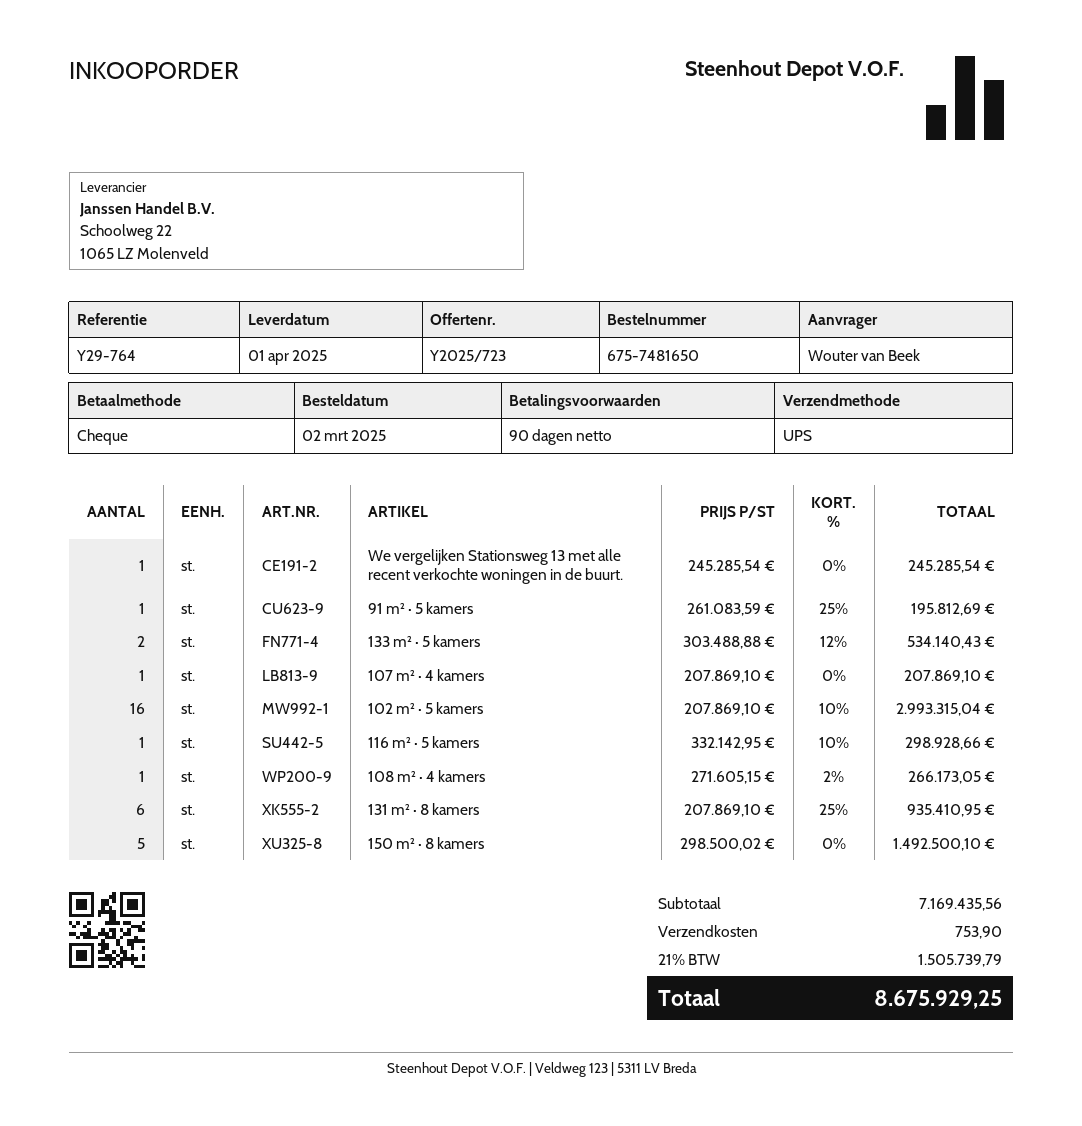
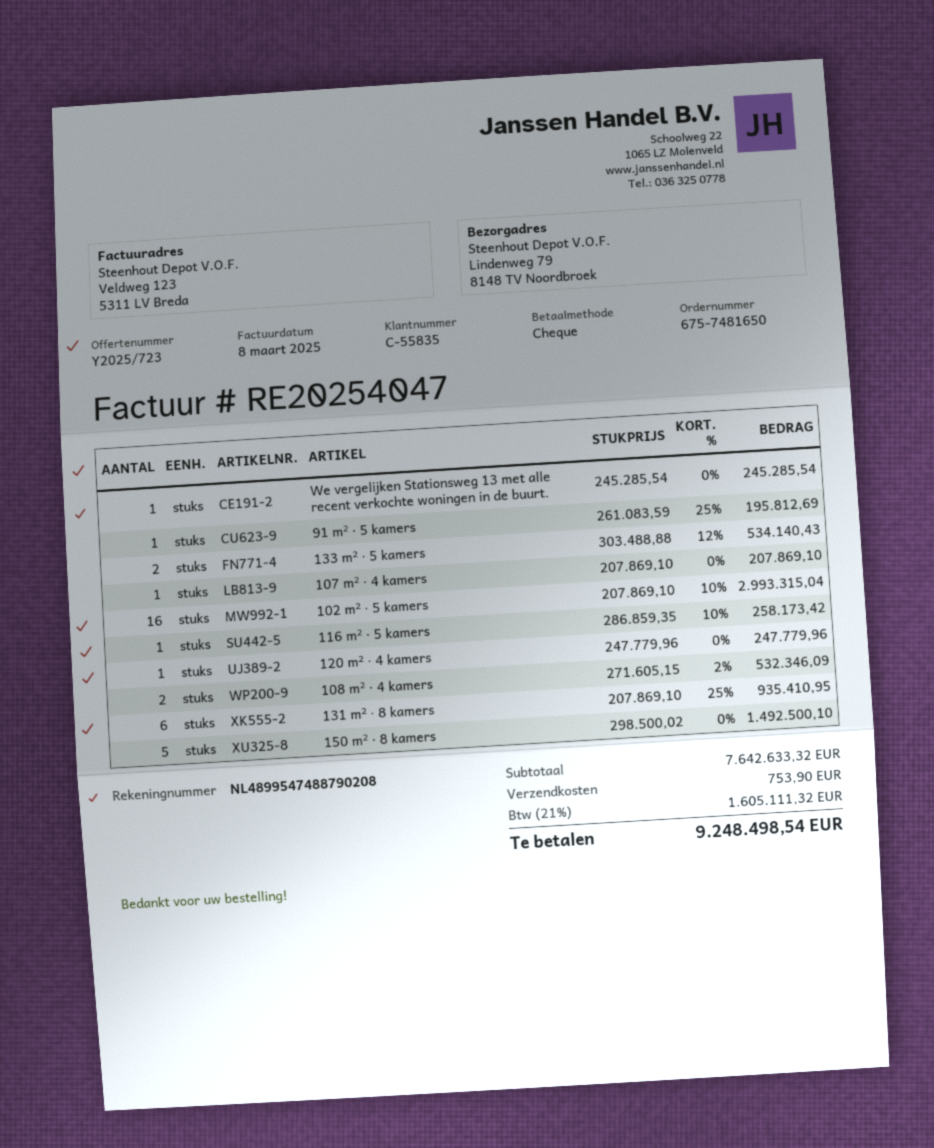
116 m² · 5 kamers: 1 x 332142.95 - 10% = 298928.66 -> 1 x 286859.35 - 10% = 258173.42
108 m² · 4 kamers: 1 x 271605.15 - 2% = 266173.05 -> 2 x 271605.15 - 2% = 532346.09
120 m² · 4 kamers: none -> 1 x 247779.96 = 247779.96
subtotal: 7169435.56 -> 7642633.32
tax: 21% = 1505739.79 -> 21% = 1605111.32
total: 8675929.25 -> 9248498.54

